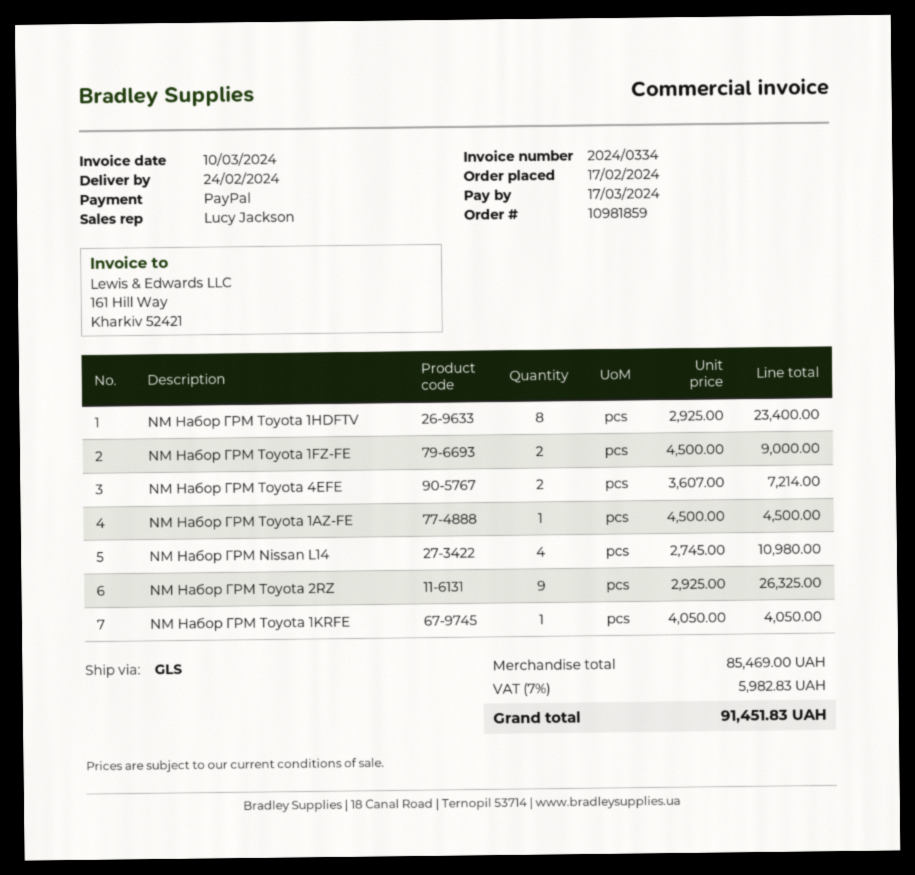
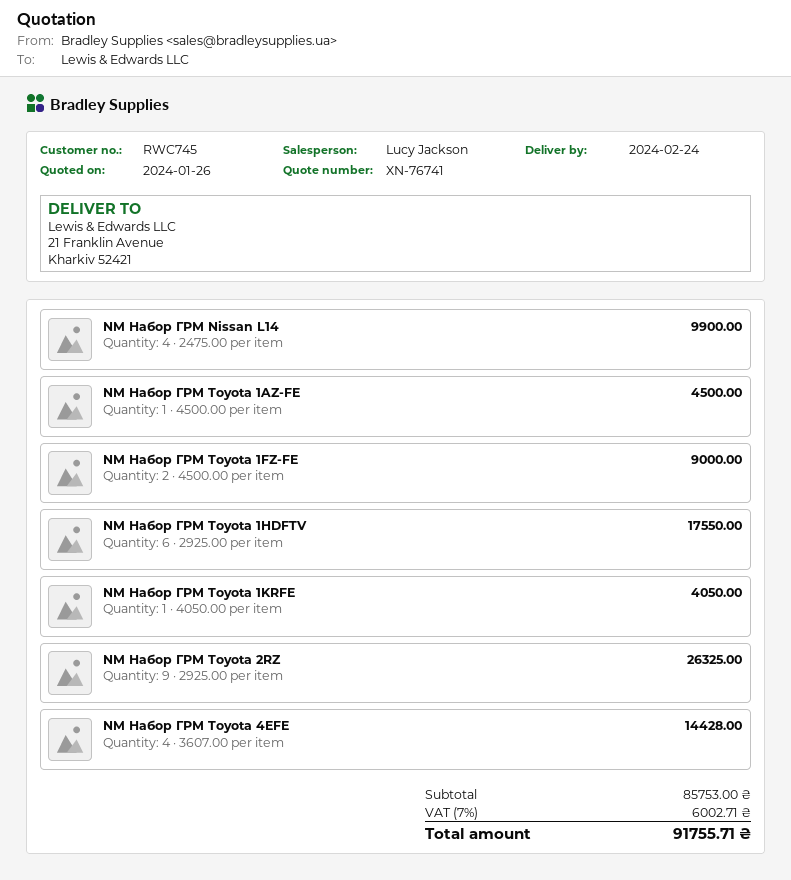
NM Набор ГРМ Toyota 1HDFTV: 8 x 2925.00 = 23400.00 -> 6 x 2925.00 = 17550.00
NM Набор ГРМ Toyota 4EFE: 2 x 3607.00 = 7214.00 -> 4 x 3607.00 = 14428.00
NM Набор ГРМ Nissan L14: 4 x 2745.00 = 10980.00 -> 4 x 2475.00 = 9900.00
subtotal: 85469.00 -> 85753.00
tax: 7% = 5982.83 -> 7% = 6002.71
total: 91451.83 -> 91755.71

